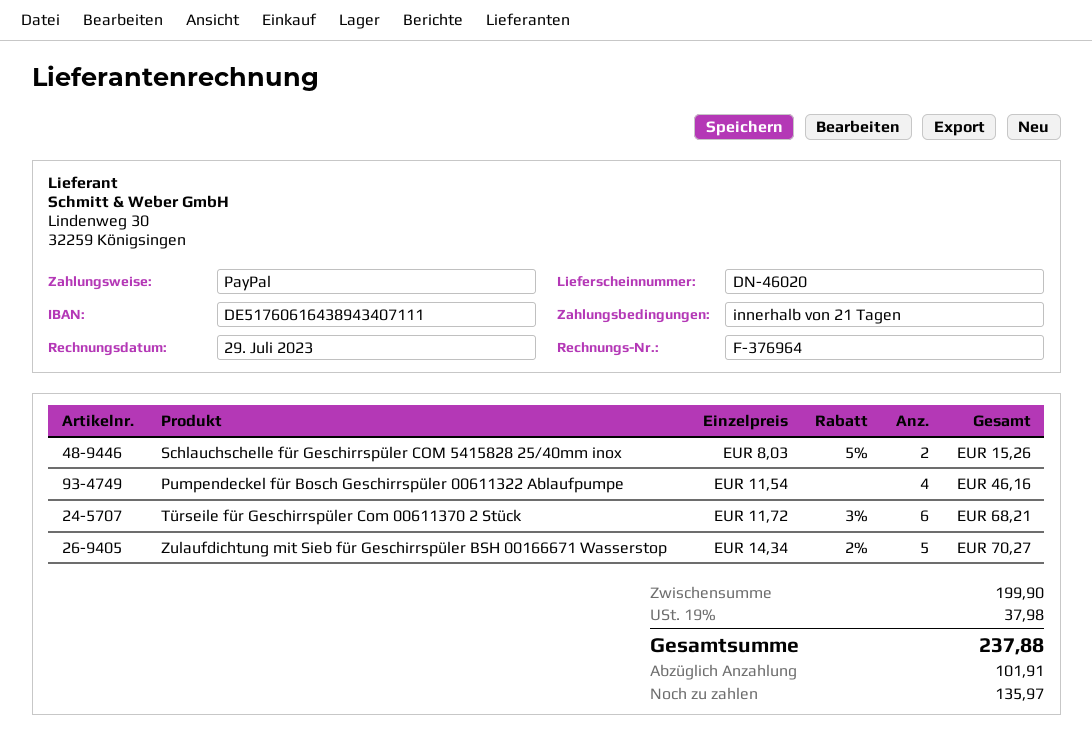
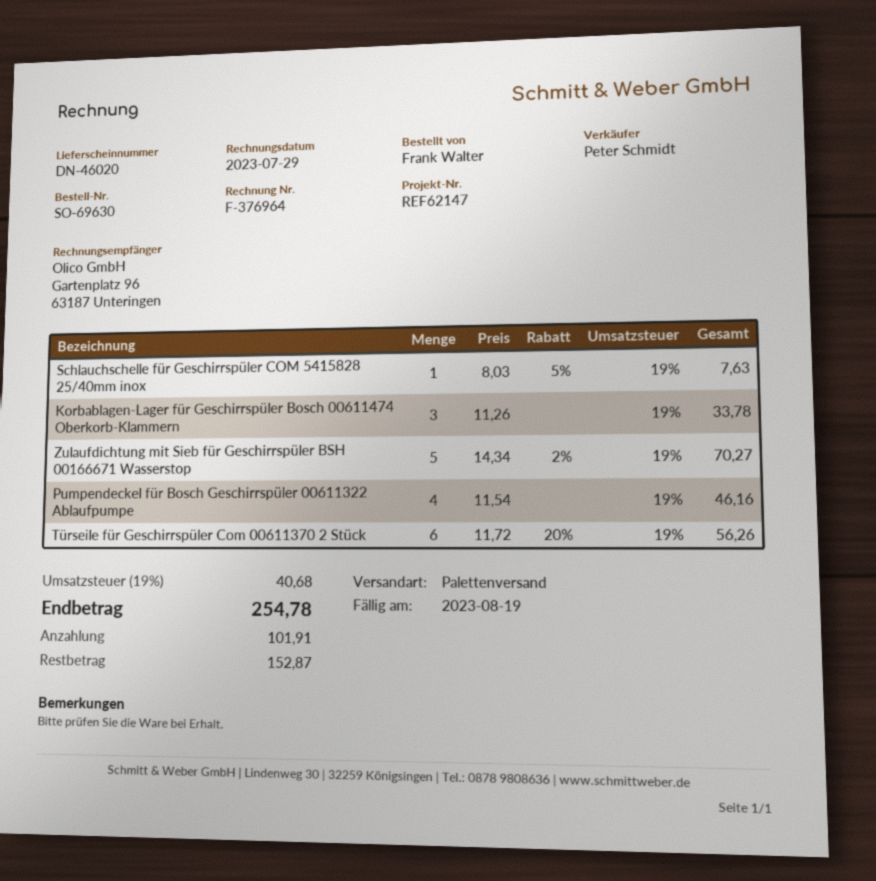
Schlauchschelle für Geschirrspüler COM 5415828 25/40mm inox: 2 x 8.03 - 5% = 15.26 -> 1 x 8.03 - 5% = 7.63
Türseile für Geschirrspüler Com 00611370 2 Stück: 6 x 11.72 - 3% = 68.21 -> 6 x 11.72 - 20% = 56.26
Korbablagen-Lager für Geschirrspüler Bosch 00611474 Oberkorb-Klammern: none -> 3 x 11.26 = 33.78
tax: 19% = 37.98 -> 19% = 40.68
total: 237.88 -> 254.78
balance: 135.97 -> 152.87

